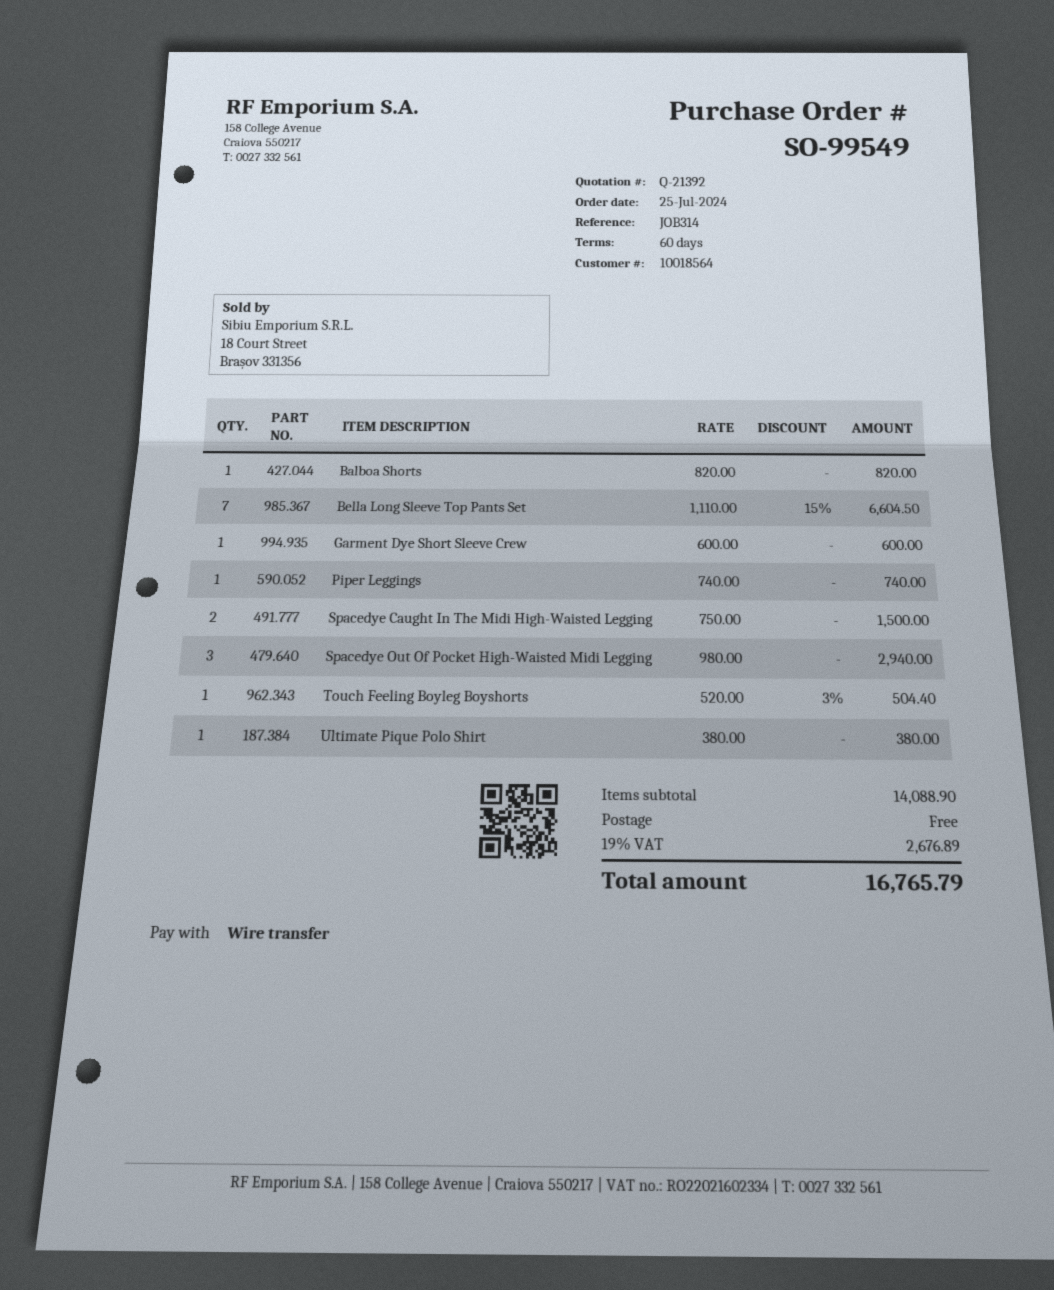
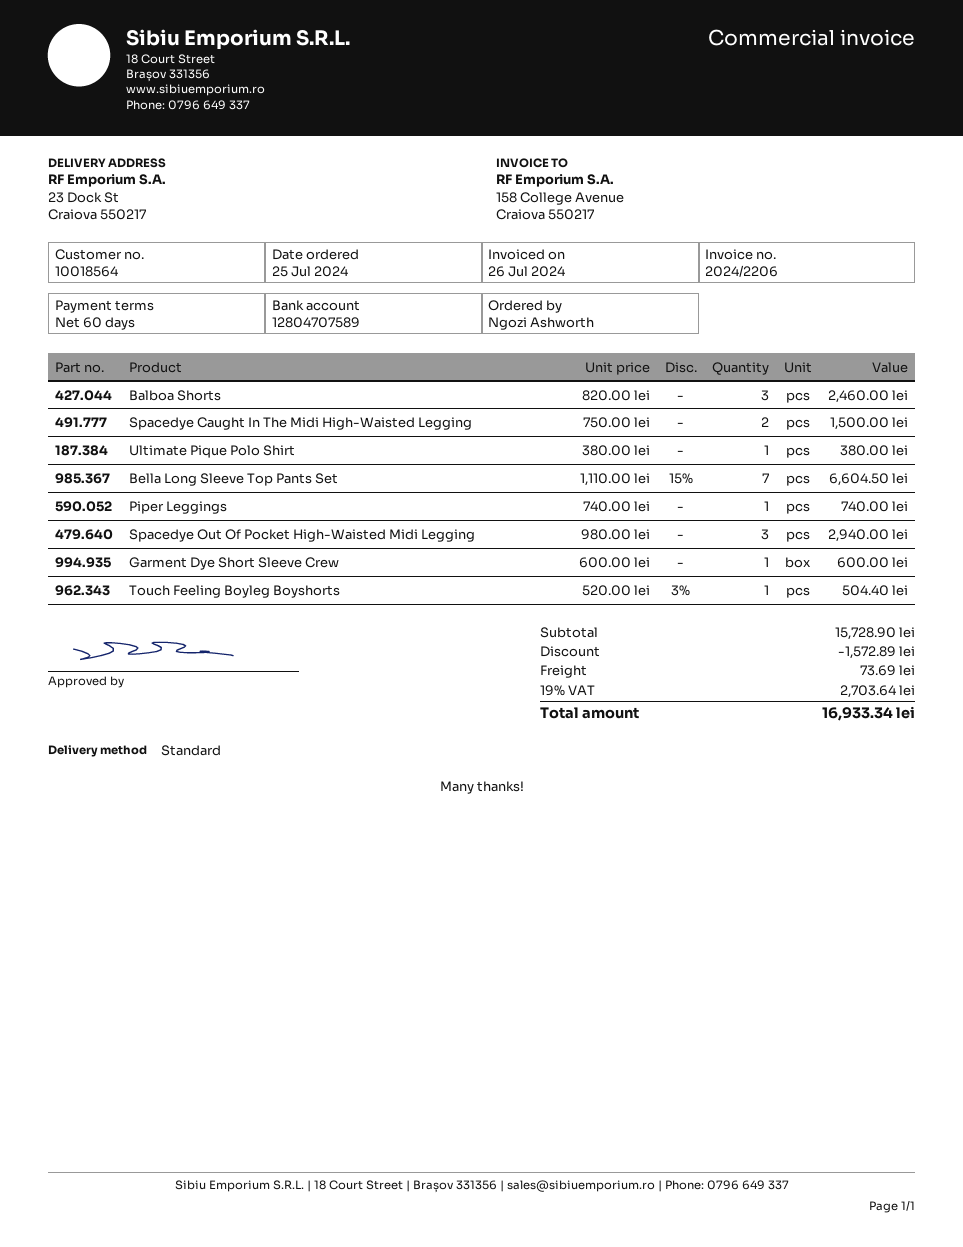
Balboa Shorts: 1 x 820.00 = 820.00 -> 3 x 820.00 = 2460.00
subtotal: 14088.90 -> 15728.90
discount: none -> 1572.89
shipping: 0.00 -> 73.69
tax: 19% = 2676.89 -> 19% = 2703.64
total: 16765.79 -> 16933.34

